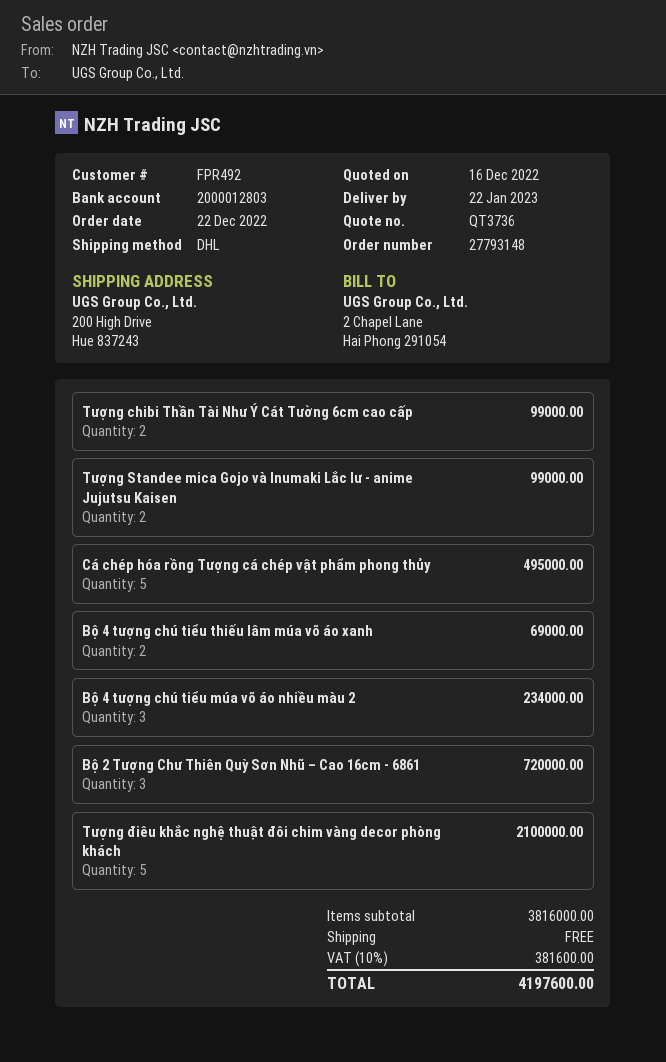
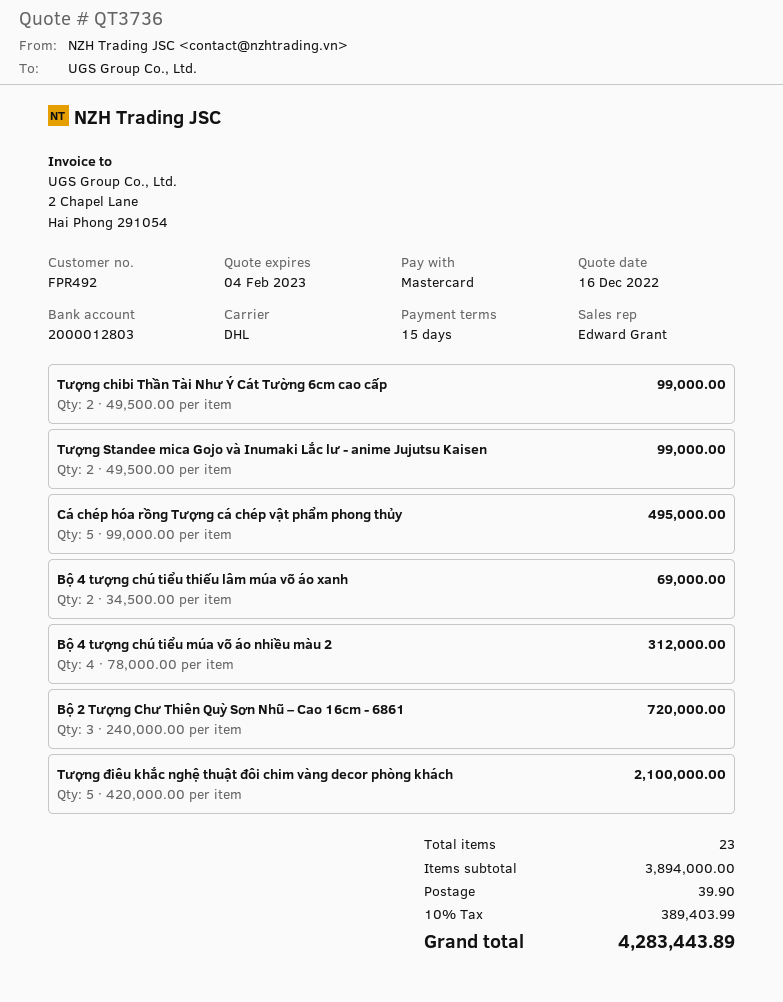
Bộ 4 tượng chú tiểu múa võ áo nhiều màu 2: 3 for 234000.00 -> 4 for 312000.00
subtotal: 3816000.00 -> 3894000.00
shipping: 0.00 -> 39.90
tax: 10% = 381600.00 -> 10% = 389403.99
total: 4197600.00 -> 4283443.89

